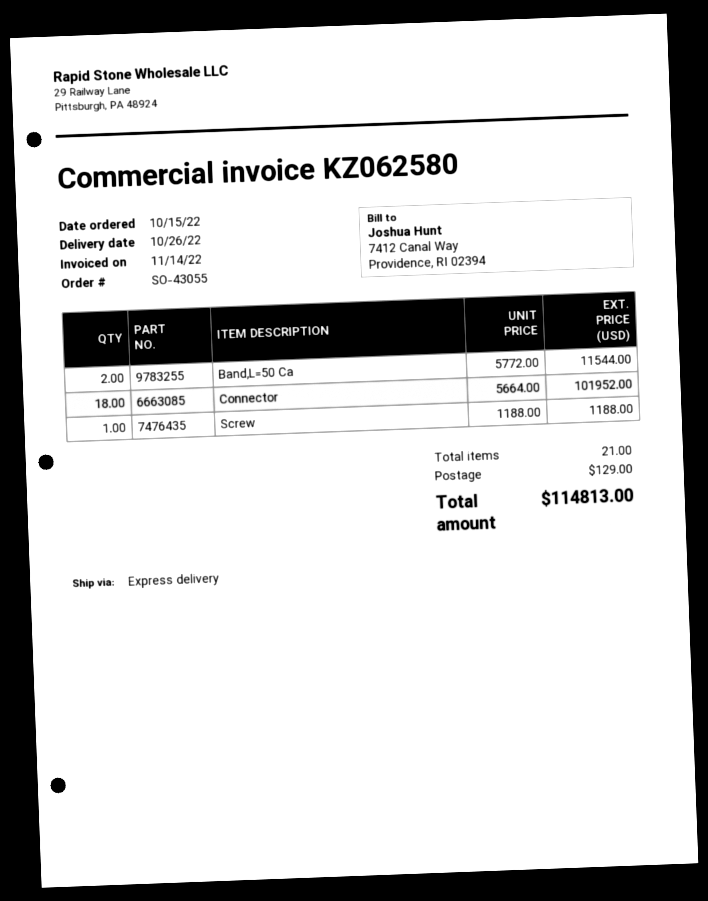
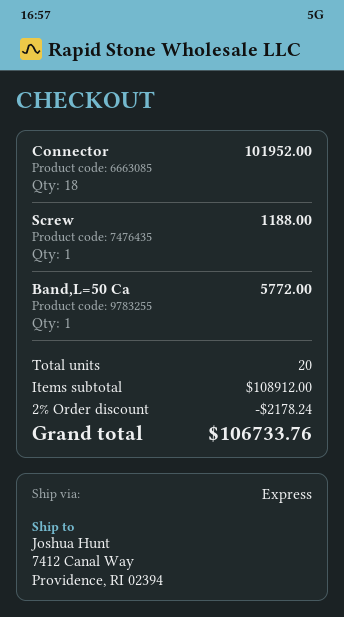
Band,L=50 Ca: 2 for 11544.00 -> 1 for 5772.00
total quantity: 21 -> 20
discount: none -> 2% = 2178.24
shipping: 129.00 -> none
total: 114813.00 -> 106733.76

